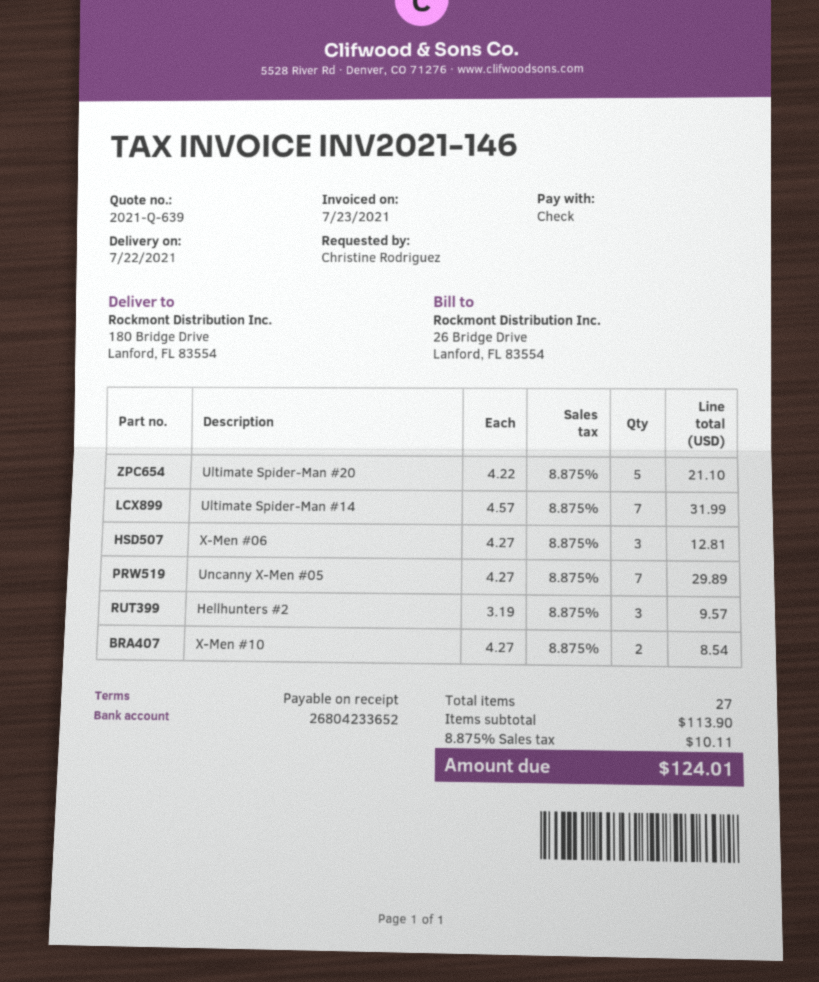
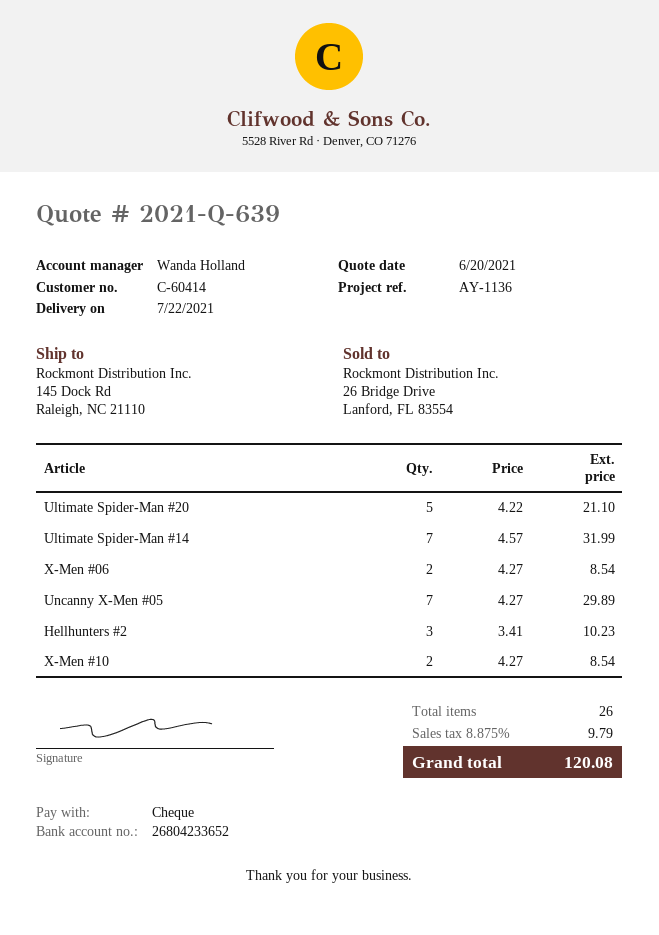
ship to: 180 Bridge Drive, Lanford, FL 83554 -> 145 Dock Rd, Raleigh, NC 21110
X-Men #06: 3 x 4.27 = 12.81 -> 2 x 4.27 = 8.54
Hellhunters #2: 3 x 3.19 = 9.57 -> 3 x 3.41 = 10.23
total quantity: 27 -> 26
tax: 8.875% = 10.11 -> 8.875% = 9.79
total: 124.01 -> 120.08

